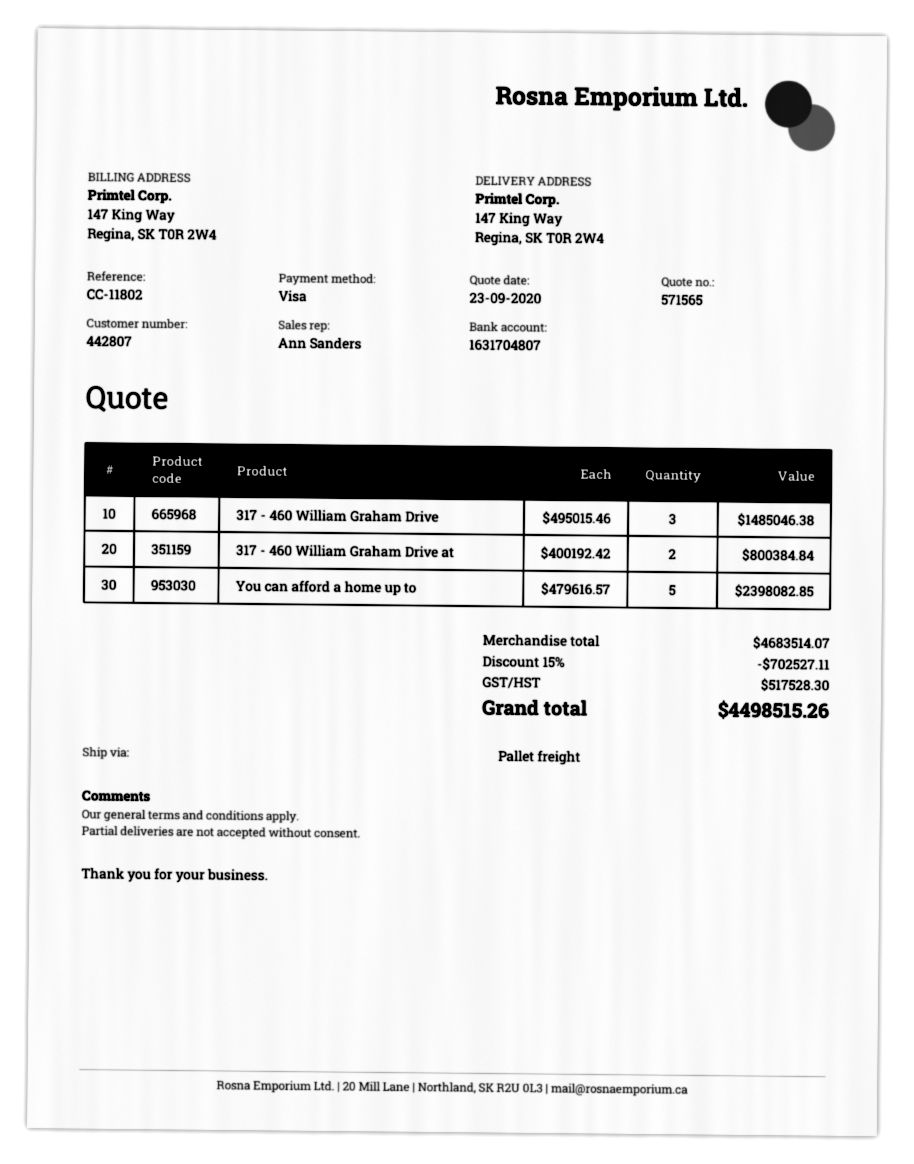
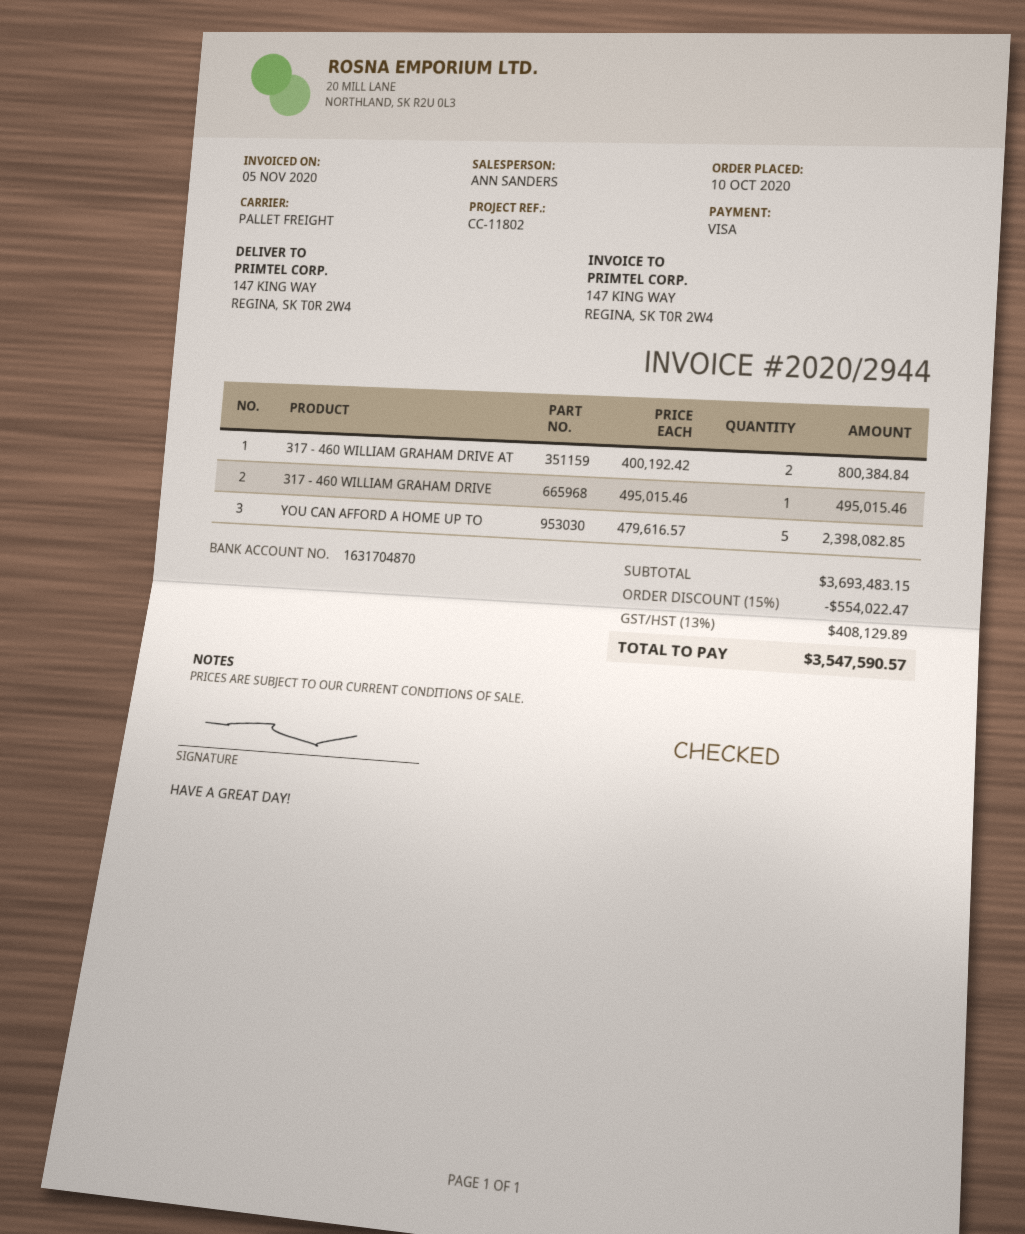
bank account: 1631704807 -> 1631704870
317 - 460 William Graham Drive: 3 x 495015.46 = 1485046.38 -> 1 x 495015.46 = 495015.46
subtotal: 4683514.07 -> 3693483.15
discount: 15% = 702527.11 -> 15% = 554022.47
tax: 517528.30 -> 408129.89
total: 4498515.26 -> 3547590.57

